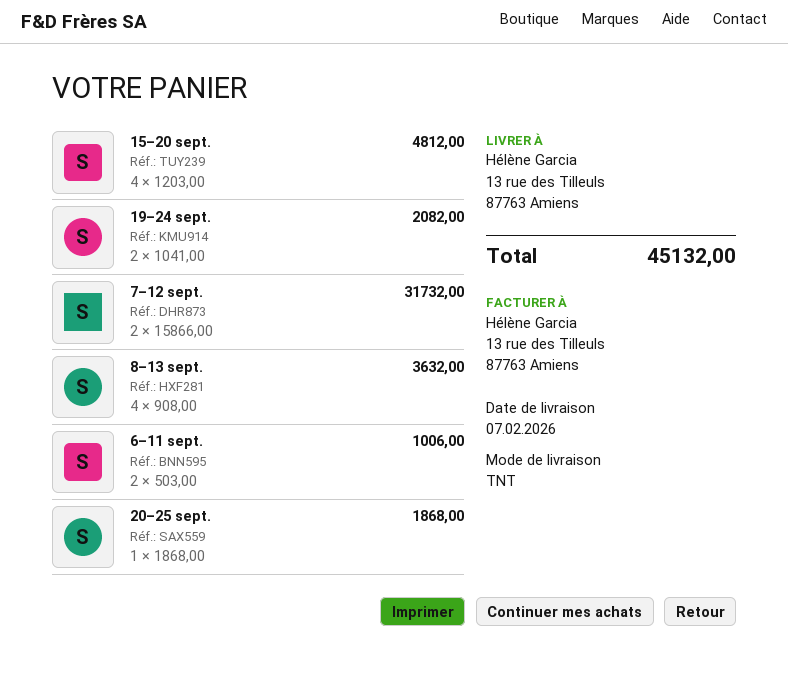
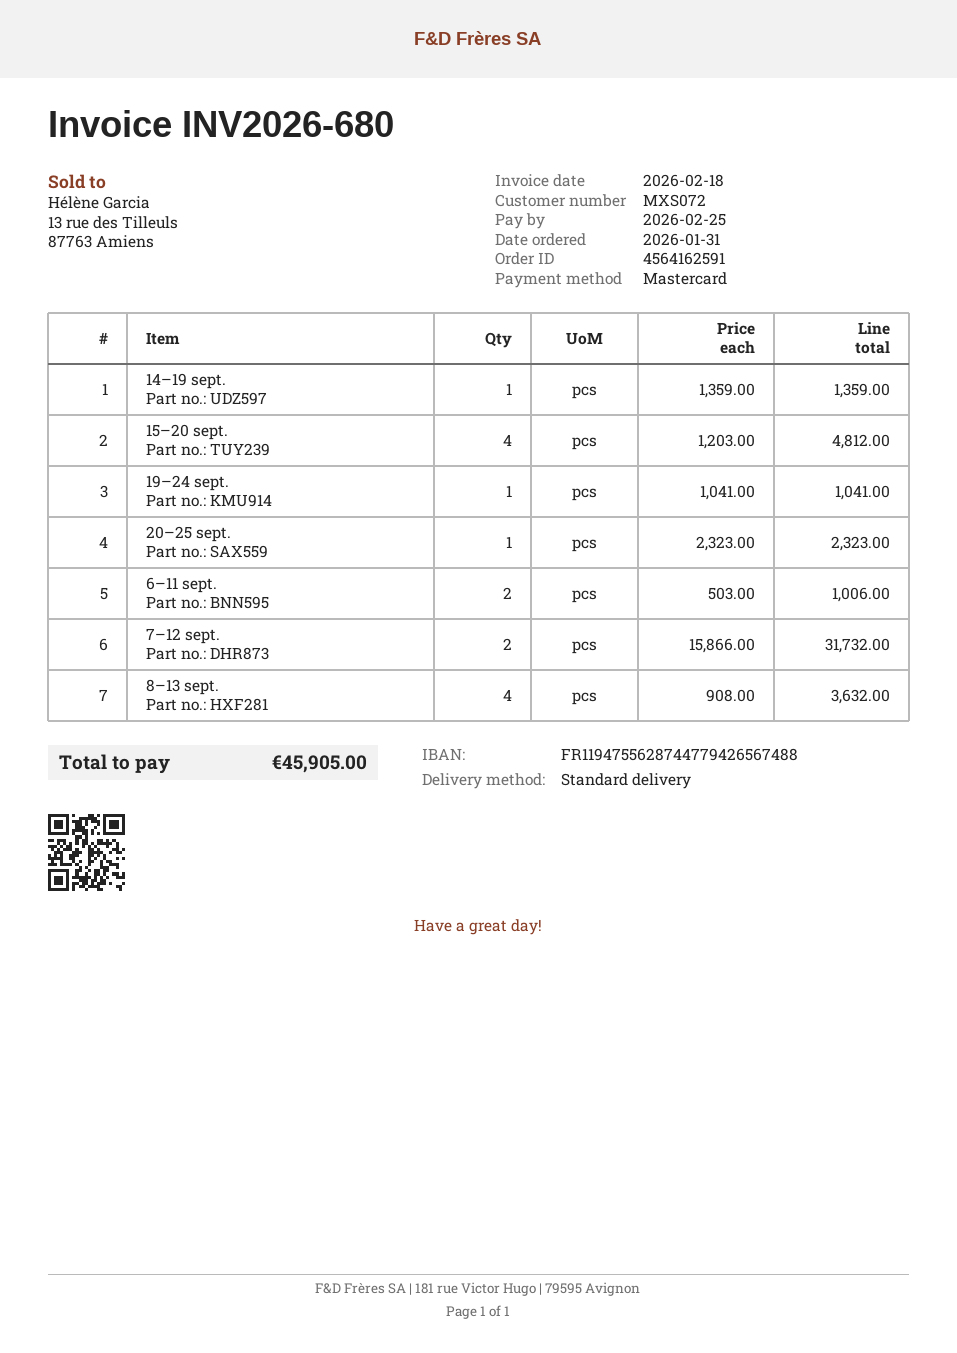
shipping method: TNT -> standard
19–24 sept.: 2 x 1041.00 = 2082.00 -> 1 x 1041.00 = 1041.00
20–25 sept.: 1 x 1868.00 = 1868.00 -> 1 x 2323.00 = 2323.00
14–19 sept.: none -> 1 x 1359.00 = 1359.00
total: 45132.00 -> 45905.00

